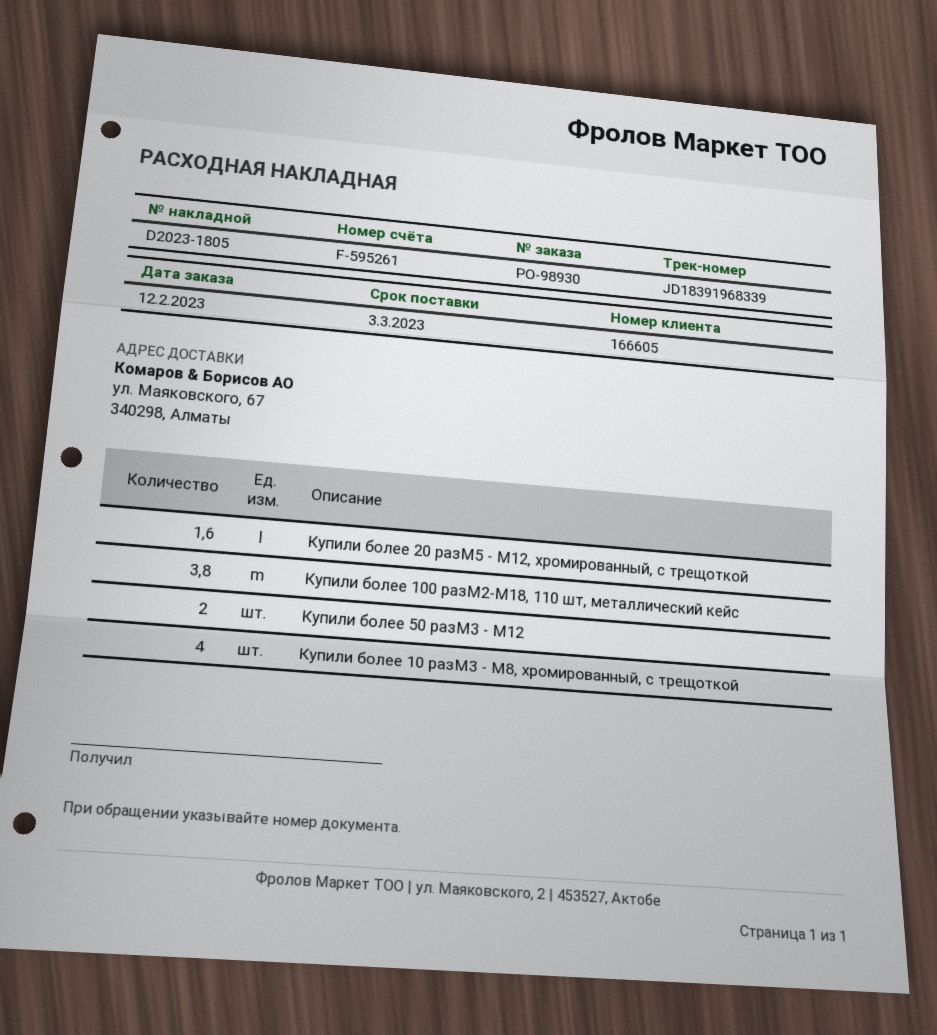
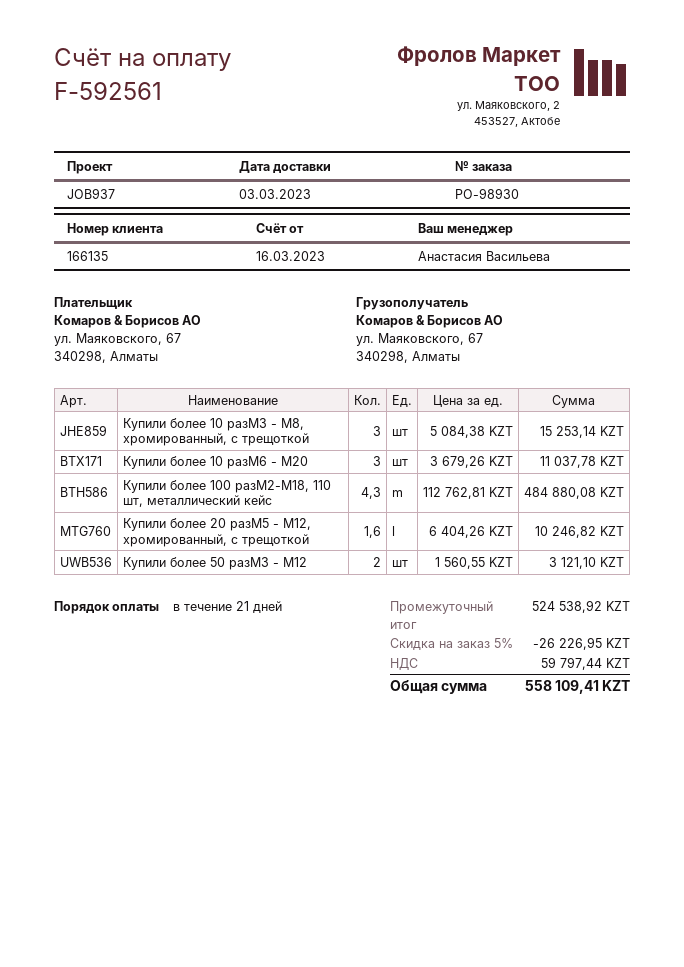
invoice number: F-595261 -> F-592561
customer number: 166605 -> 166135
Купили более 100 разМ2-М18, 110 шт, металлический кейс: 3.8 -> 4.3
Купили более 10 разМ3 - М8, хромированный, с трещоткой: 4 -> 3
Купили более 10 разМ6 - М20: none -> 3

